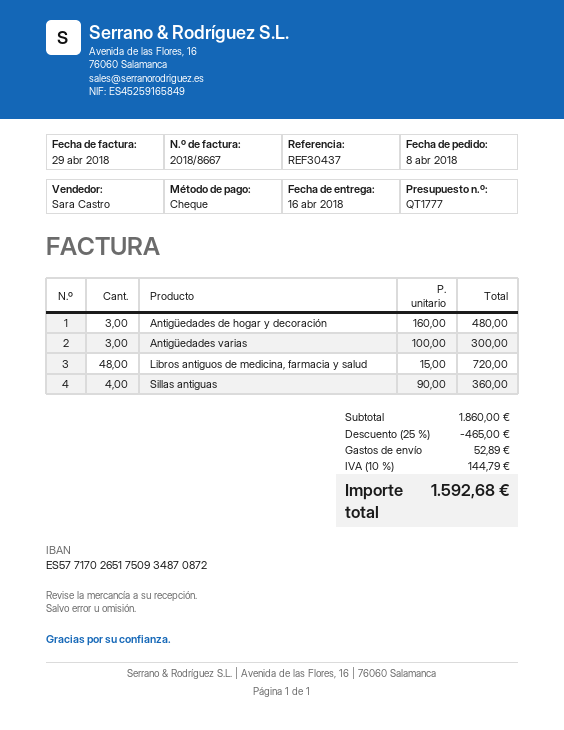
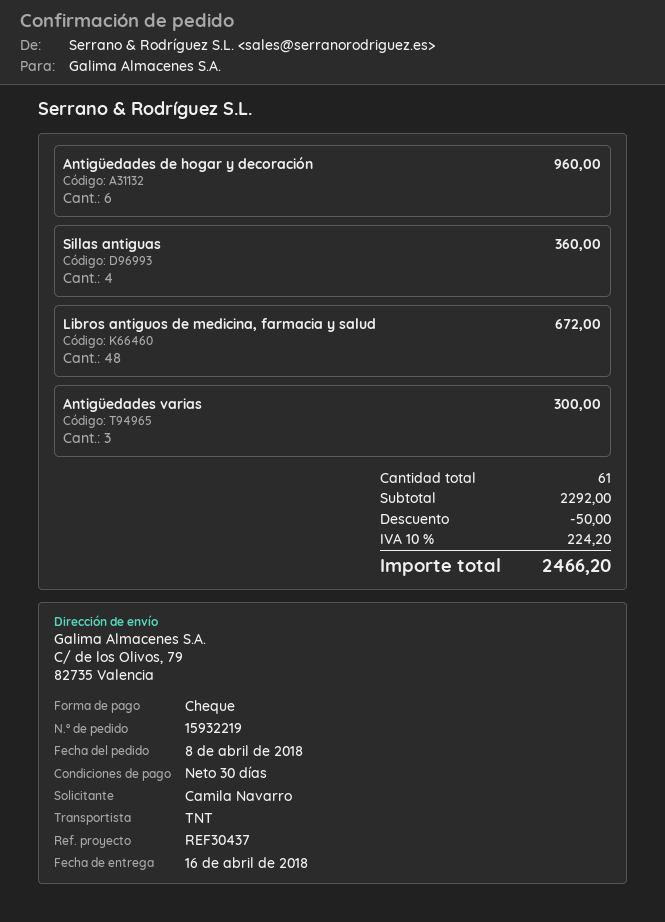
Antigüedades de hogar y decoración: 3 for 480.00 -> 6 for 960.00
Libros antiguos de medicina, farmacia y salud: 48 for 720.00 -> 48 for 672.00
subtotal: 1860.00 -> 2292.00
discount: 465.00 -> 50.00
shipping: 52.89 -> none
tax: 10% = 144.79 -> 10% = 224.20
total: 1592.68 -> 2466.20

